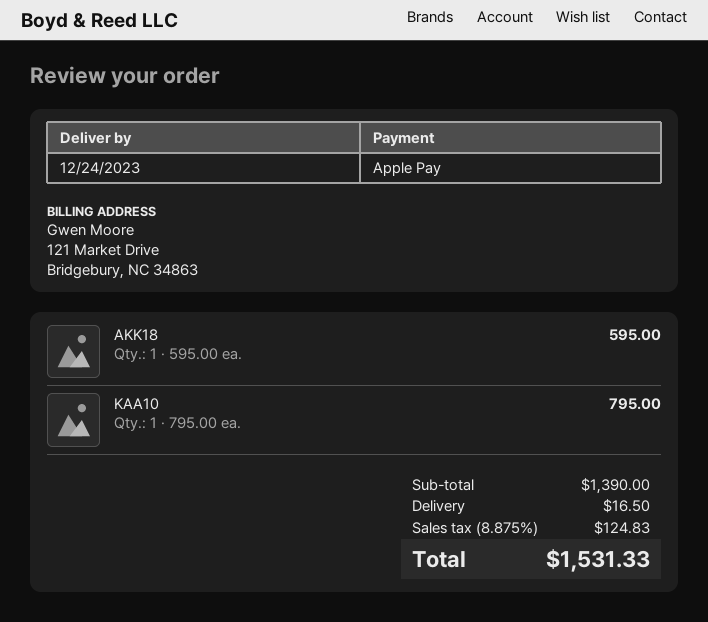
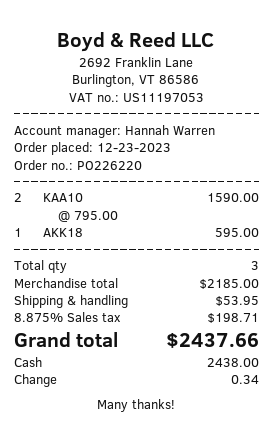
payment method: Apple Pay -> cash
KAA10: 1 x 795.00 = 795.00 -> 2 x 795.00 = 1590.00
subtotal: 1390.00 -> 2185.00
shipping: 16.50 -> 53.95
tax: 8.875% = 124.83 -> 8.875% = 198.71
total: 1531.33 -> 2437.66

